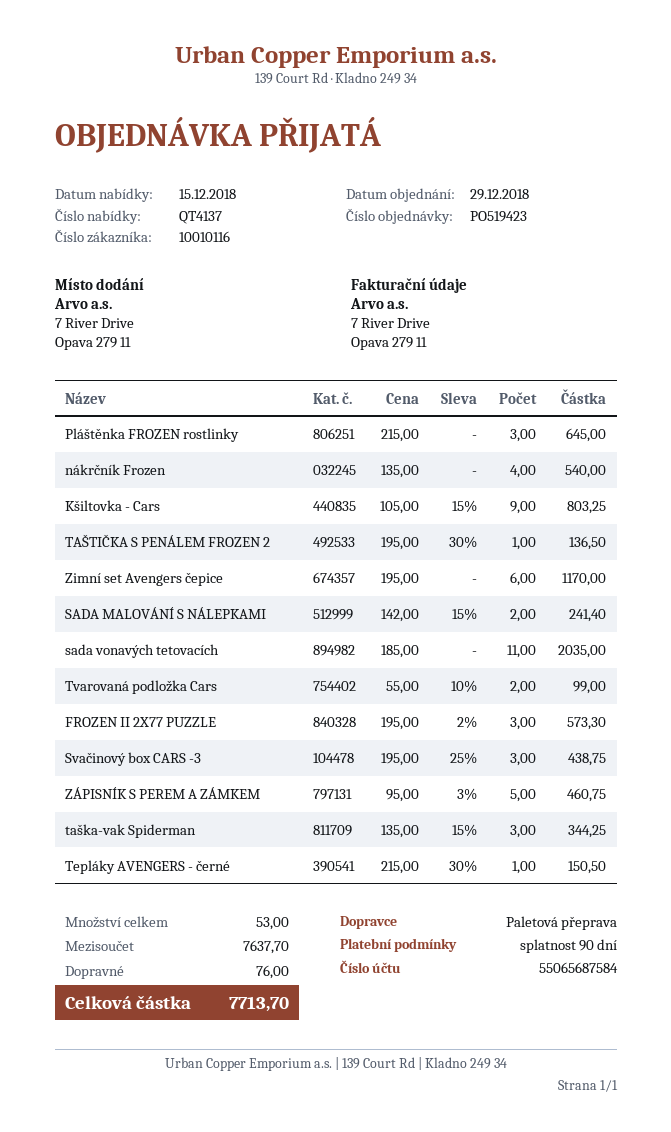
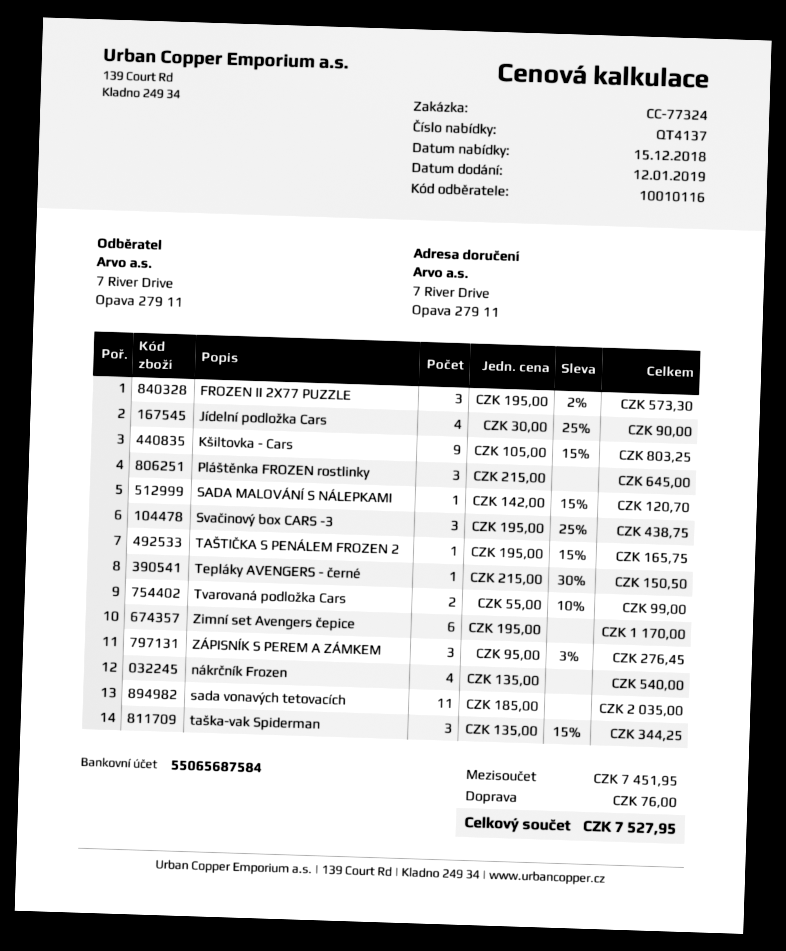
TAŠTIČKA S PENÁLEM FROZEN 2: 1 x 195.00 - 30% = 136.50 -> 1 x 195.00 - 15% = 165.75
SADA MALOVÁNÍ S NÁLEPKAMI: 2 x 142.00 - 15% = 241.40 -> 1 x 142.00 - 15% = 120.70
ZÁPISNÍK S PEREM A ZÁMKEM: 5 x 95.00 - 3% = 460.75 -> 3 x 95.00 - 3% = 276.45
Jídelní podložka Cars: none -> 4 x 30.00 - 25% = 90.00
subtotal: 7637.70 -> 7451.95
total: 7713.70 -> 7527.95

